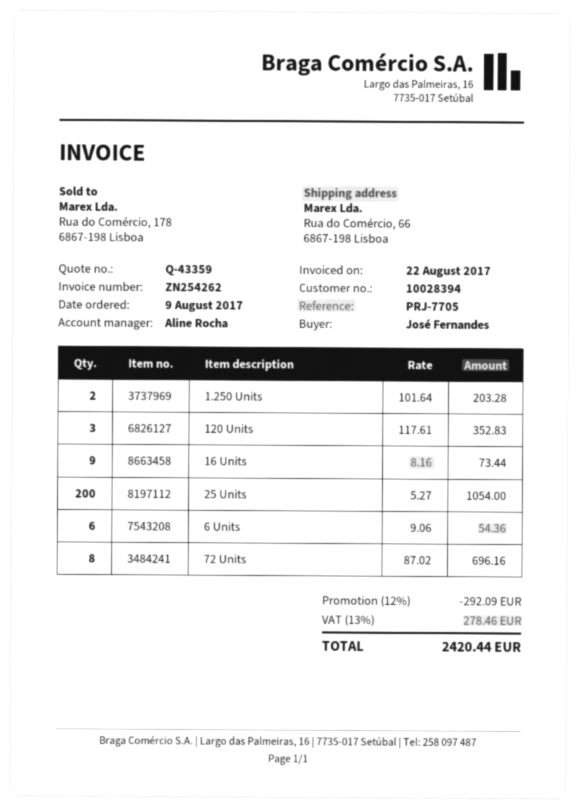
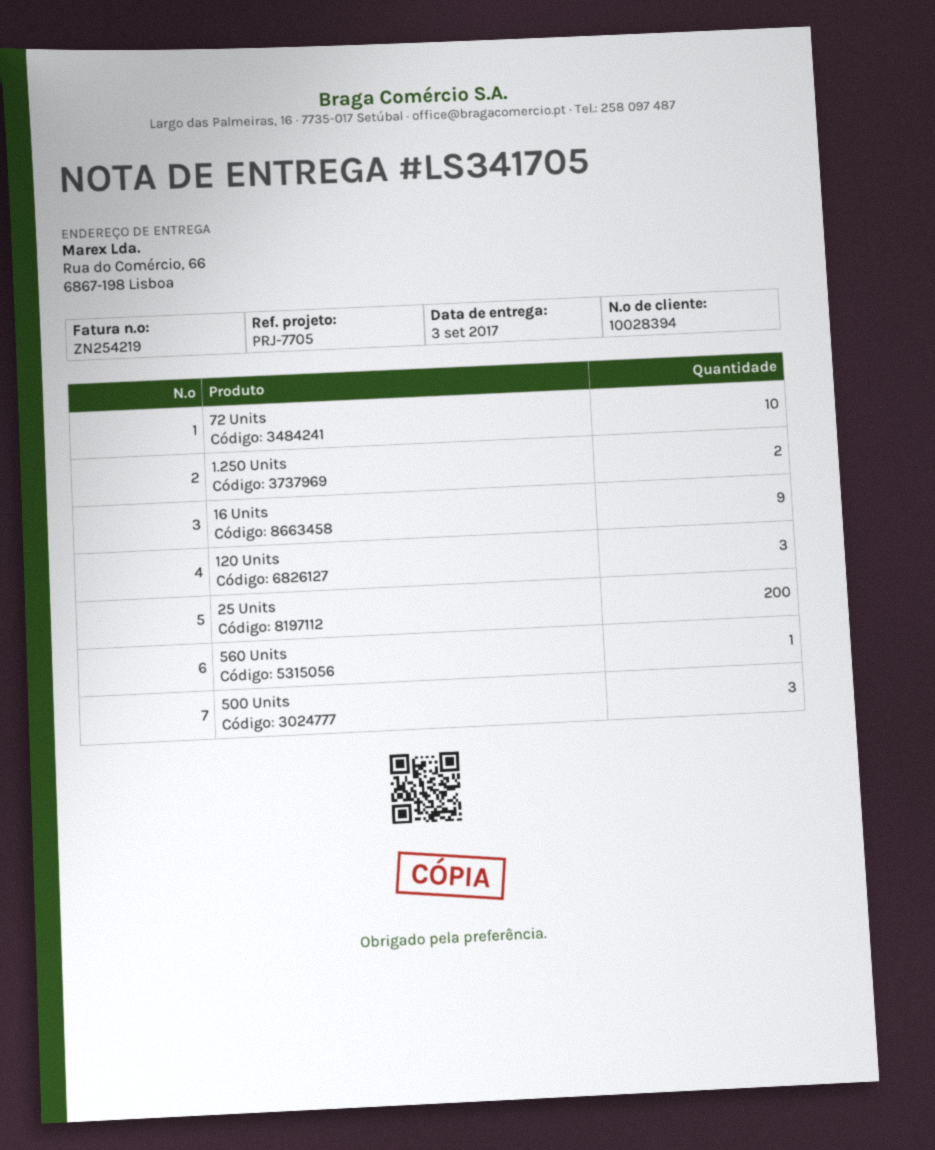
invoice number: ZN254262 -> ZN254219
6 Units: 6 -> none
72 Units: 8 -> 10
560 Units: none -> 1
500 Units: none -> 3

